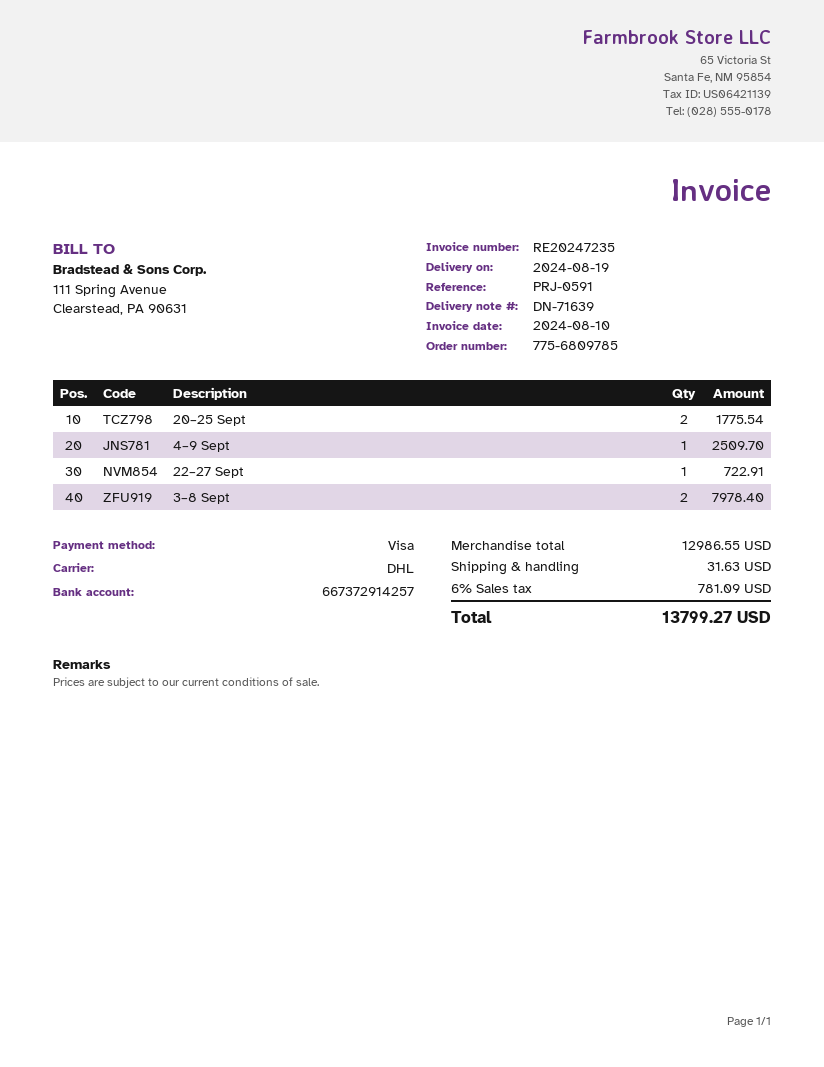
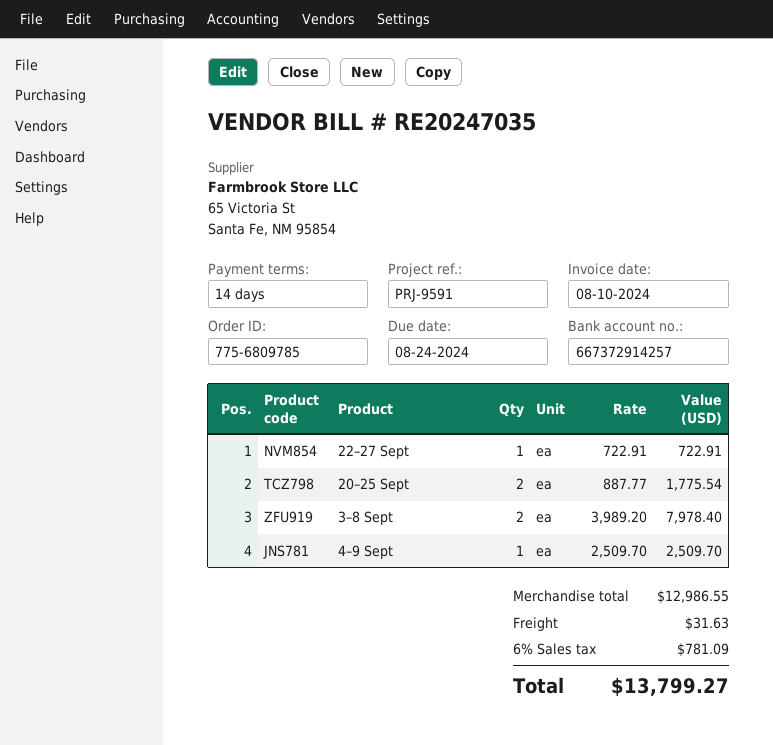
invoice number: RE20247235 -> RE20247035
reference: PRJ-0591 -> PRJ-9591

